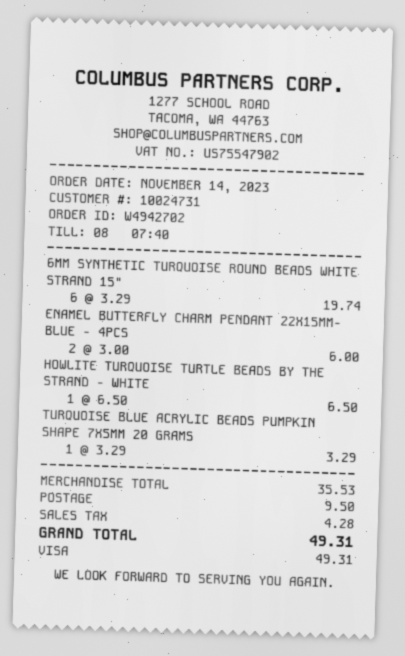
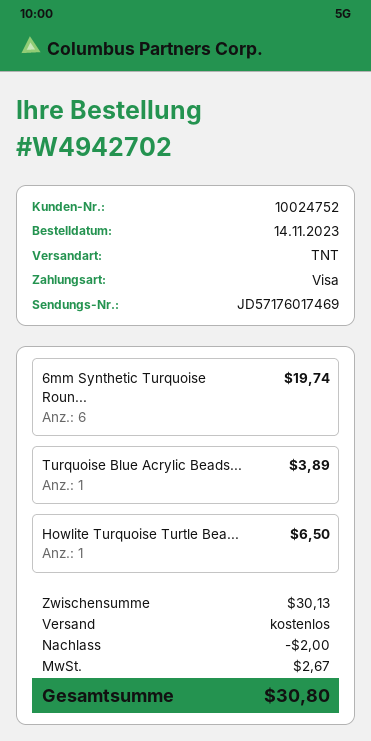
customer number: 10024731 -> 10024752
ENAMEL BUTTERFLY CHARM PENDANT 22X15MM- BLUE - 4PCS: 2 for 6.00 -> none
TURQUOISE BLUE ACRYLIC BEADS PUMPKIN SHAPE 7X5MM 20 GRAMS: 1 for 3.29 -> 1 for 3.89
subtotal: 35.53 -> 30.13
discount: none -> 2.00
shipping: 9.50 -> 0.00
tax: 4.28 -> 2.67
total: 49.31 -> 30.80

